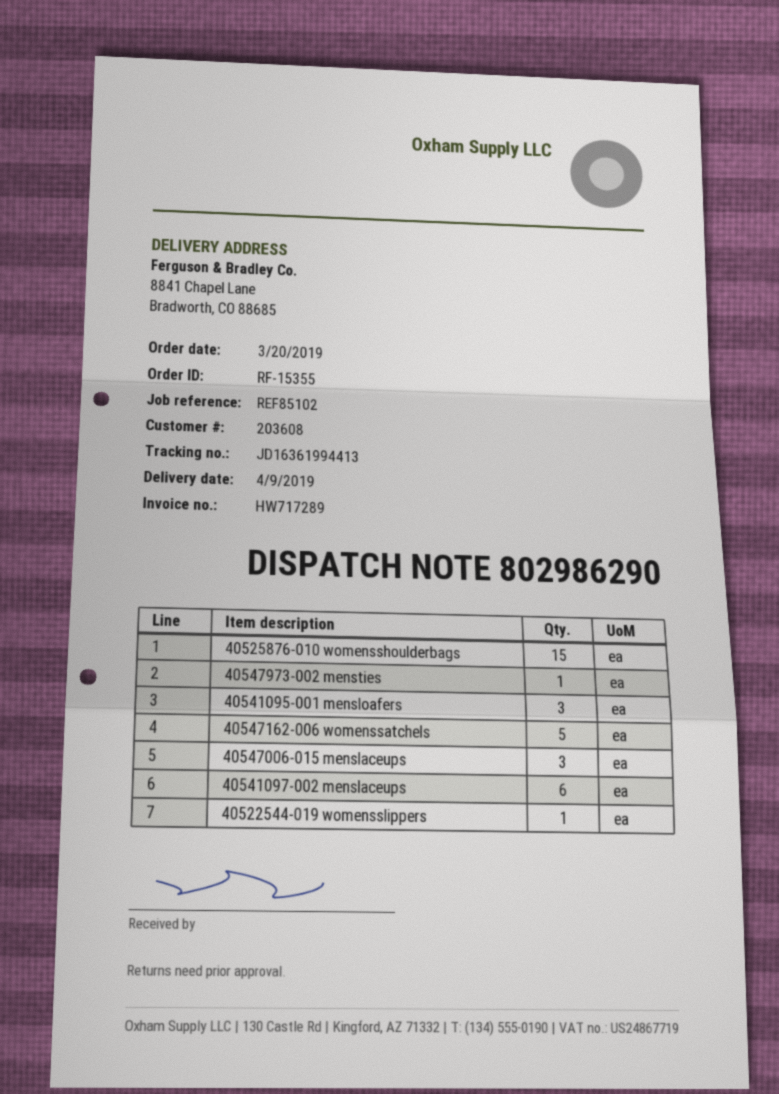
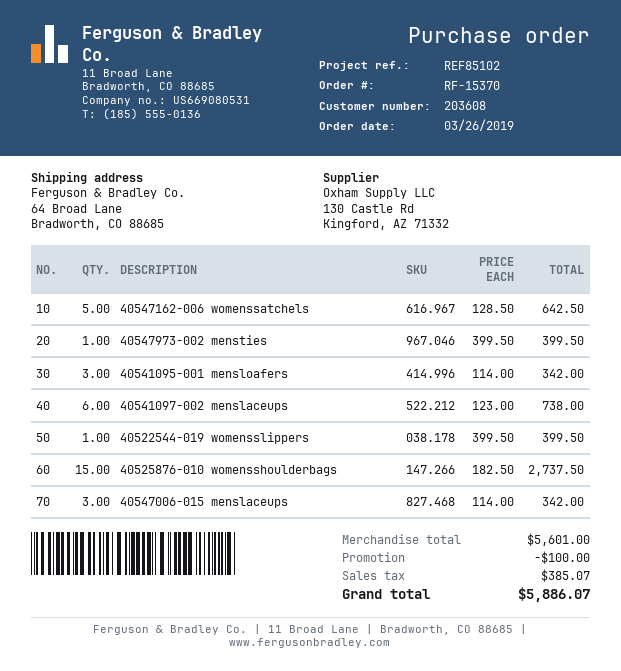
order number: RF-15355 -> RF-15370
order date: 2019-03-20 -> 2019-03-26
ship to: 8841 Chapel Lane, Bradworth, CO 88685 -> 64 Broad Lane, Bradworth, CO 88685

